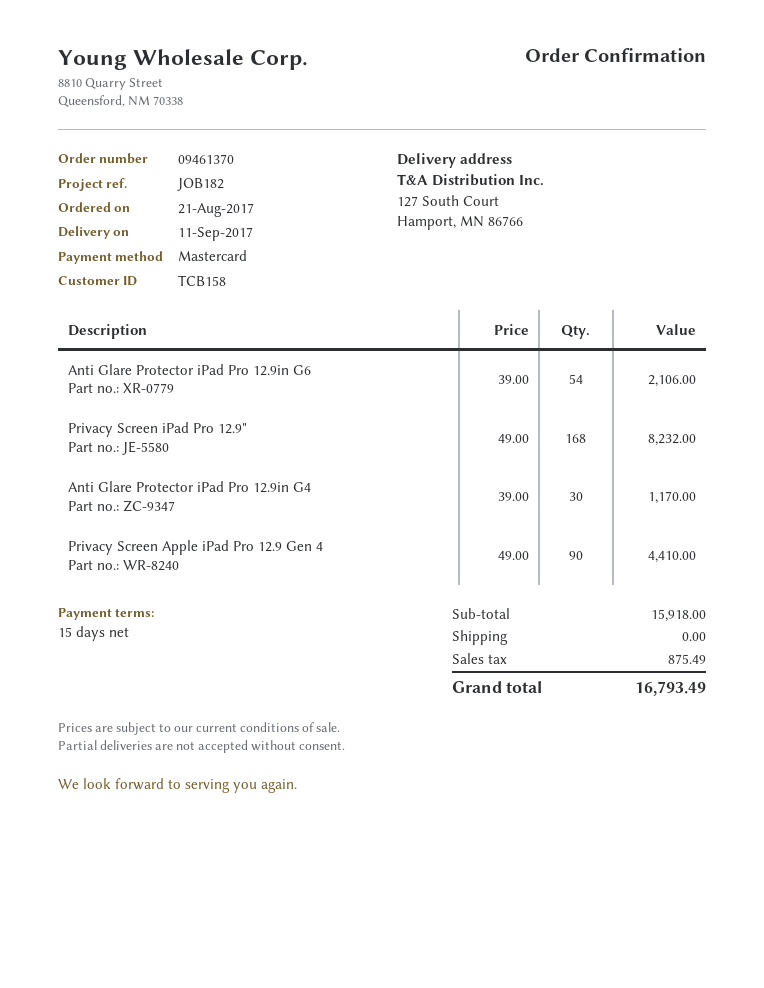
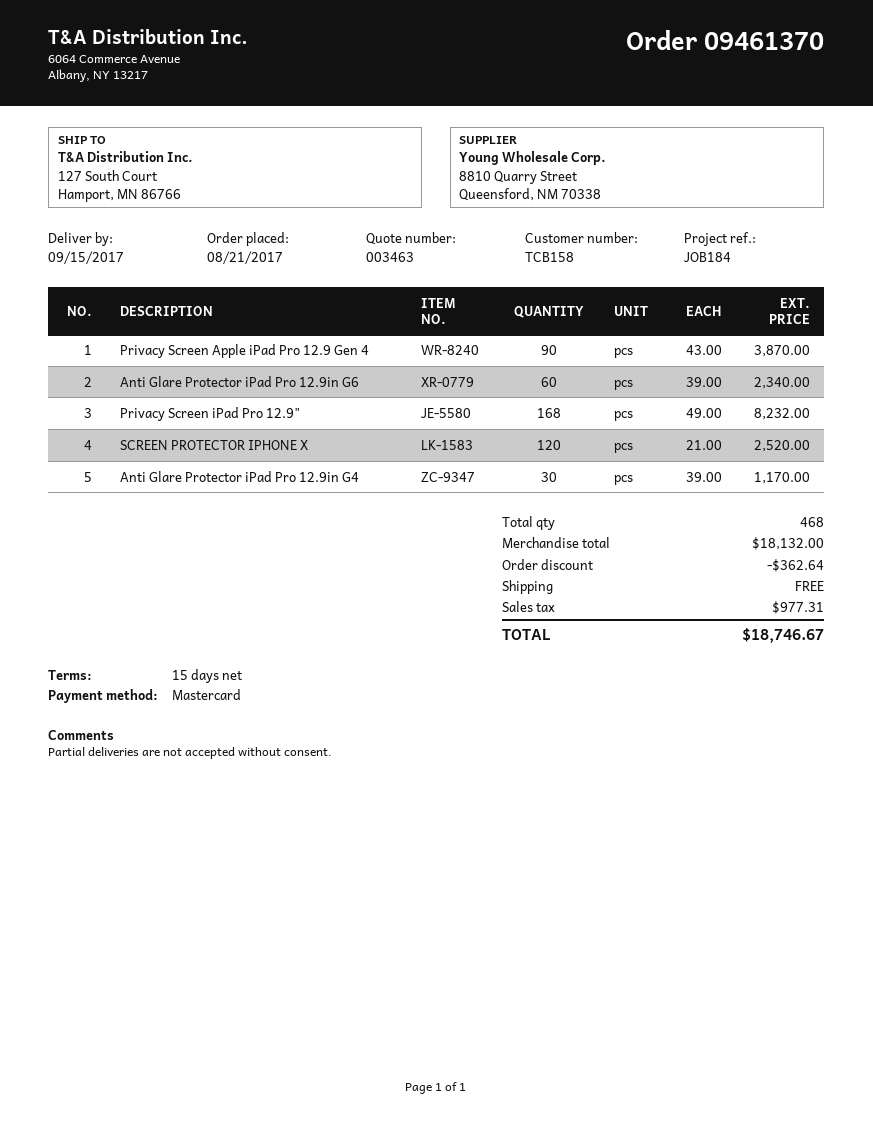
delivery date: 2017-09-11 -> 2017-09-15
reference: JOB182 -> JOB184
Anti Glare Protector iPad Pro 12.9in G6: 54 x 39.00 = 2106.00 -> 60 x 39.00 = 2340.00
Privacy Screen Apple iPad Pro 12.9 Gen 4: 90 x 49.00 = 4410.00 -> 90 x 43.00 = 3870.00
SCREEN PROTECTOR IPHONE X: none -> 120 x 21.00 = 2520.00
subtotal: 15918.00 -> 18132.00
discount: none -> 362.64
tax: 875.49 -> 977.31
total: 16793.49 -> 18746.67

